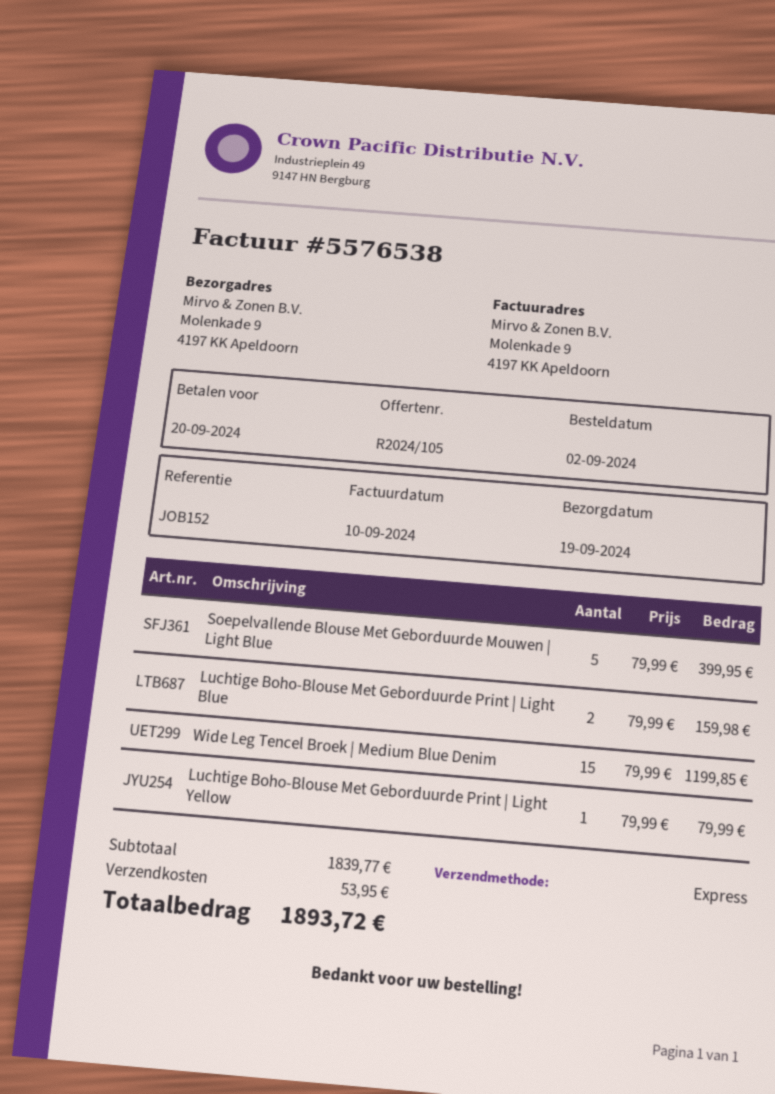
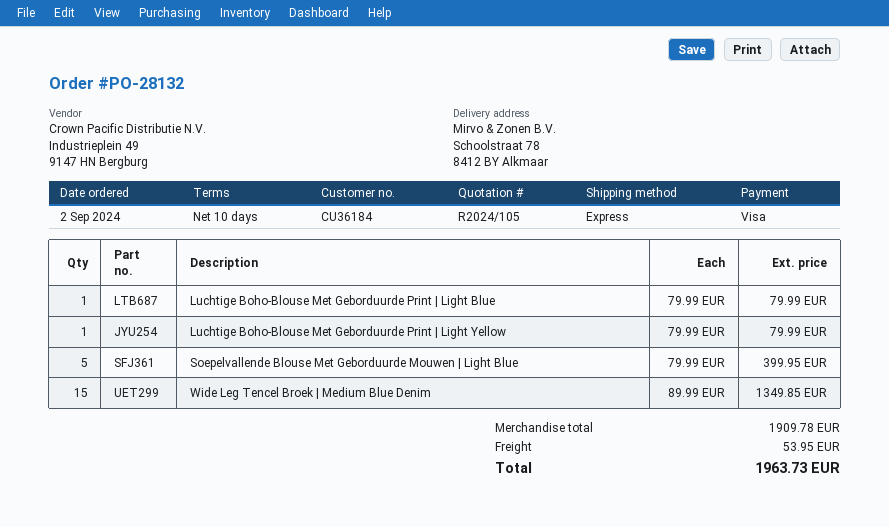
ship to: Molenkade 9, 4197 KK Apeldoorn -> Schoolstraat 78, 8412 BY Alkmaar
Luchtige Boho-Blouse Met Geborduurde Print | Light Blue: 2 x 79.99 = 159.98 -> 1 x 79.99 = 79.99
Wide Leg Tencel Broek | Medium Blue Denim: 15 x 79.99 = 1199.85 -> 15 x 89.99 = 1349.85
subtotal: 1839.77 -> 1909.78
total: 1893.72 -> 1963.73

